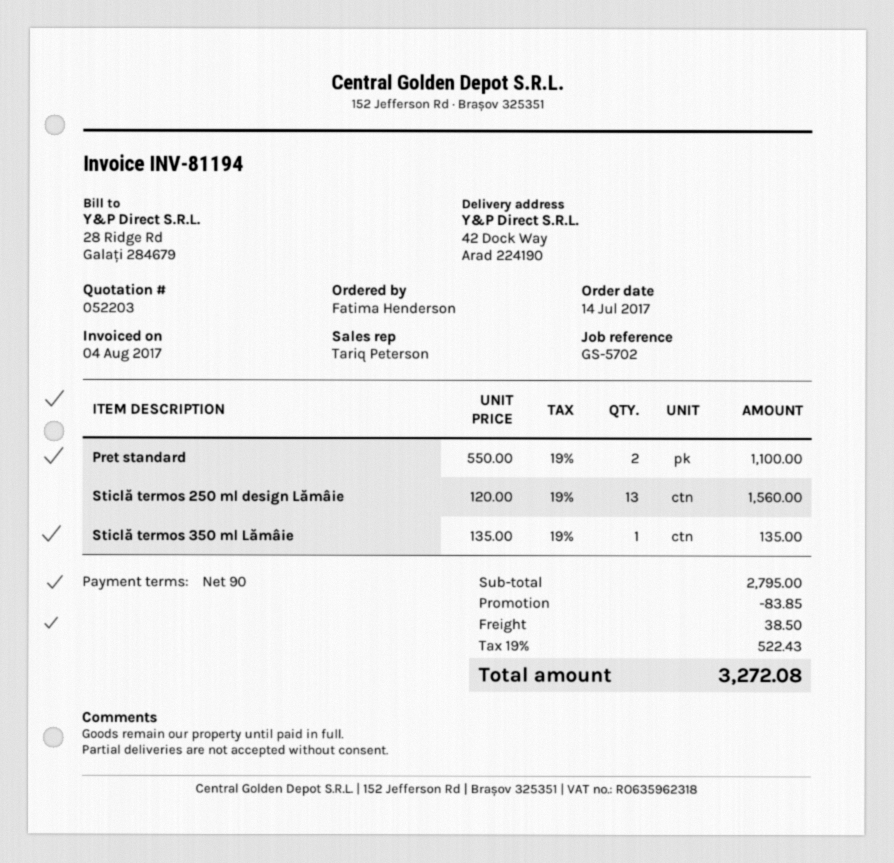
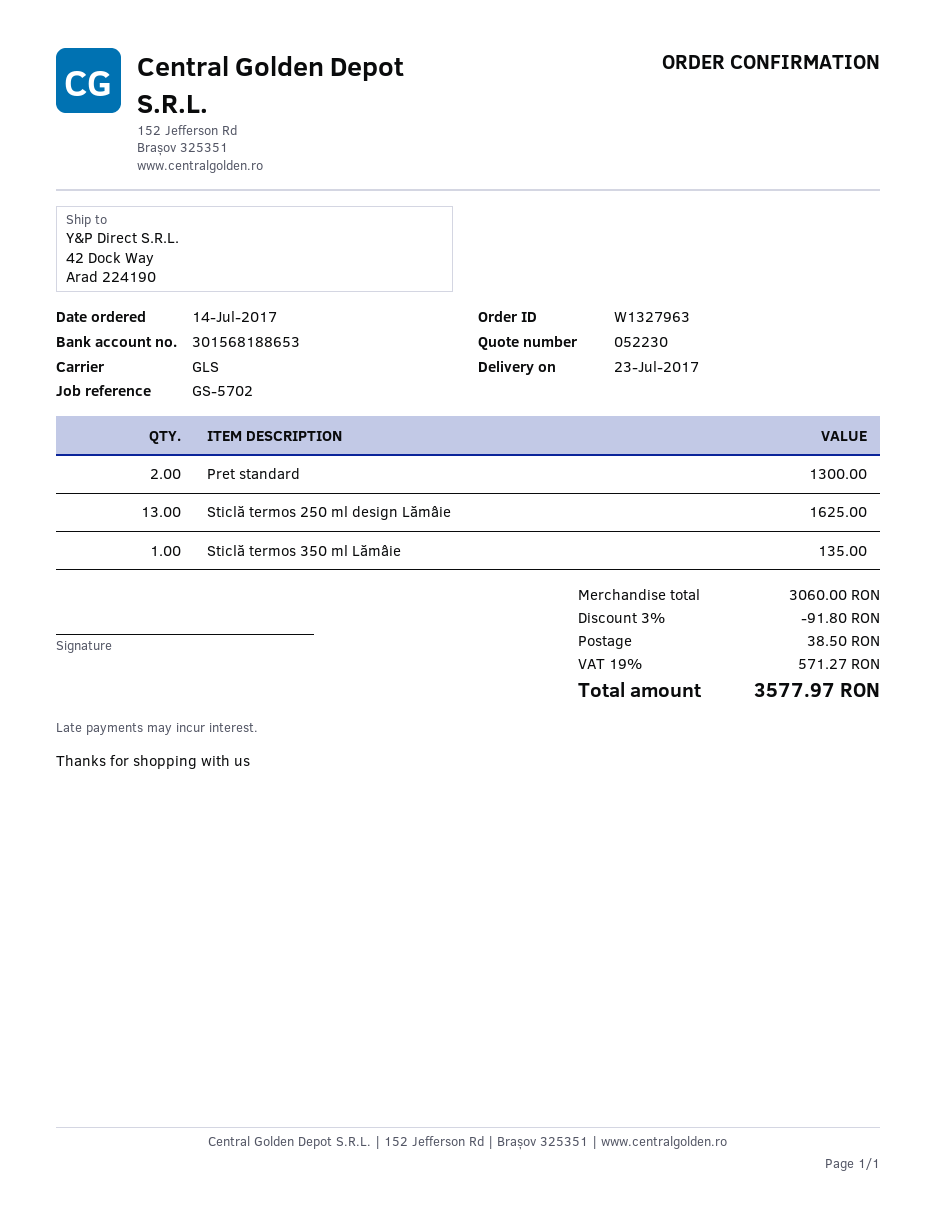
quote number: 052203 -> 052230
Pret standard: 2 for 1100.00 -> 2 for 1300.00
Sticlă termos 250 ml design Lămâie: 13 for 1560.00 -> 13 for 1625.00
subtotal: 2795.00 -> 3060.00
discount: 83.85 -> 91.80
tax: 19% = 522.43 -> 19% = 571.27
total: 3272.08 -> 3577.97

